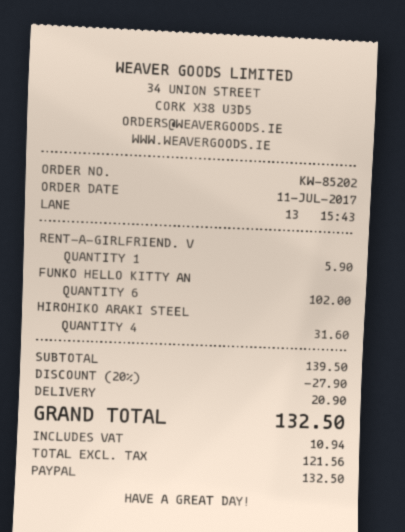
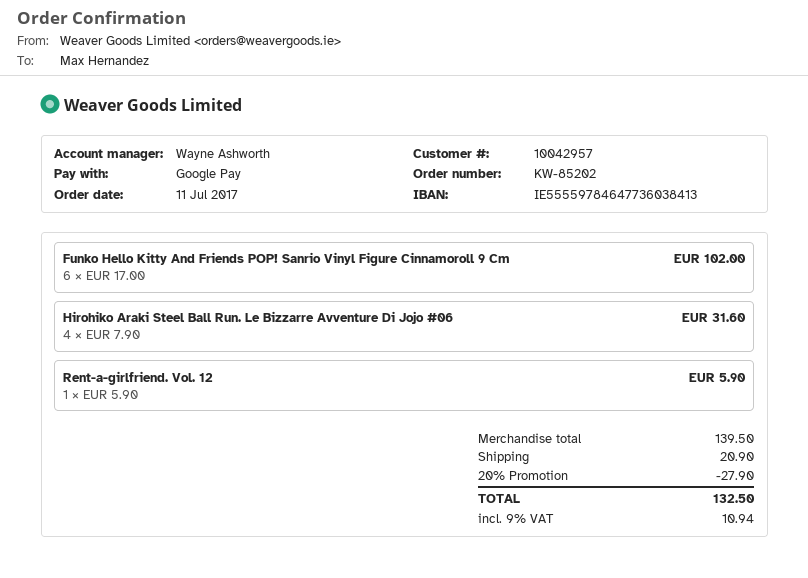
payment method: PayPal -> Google Pay

